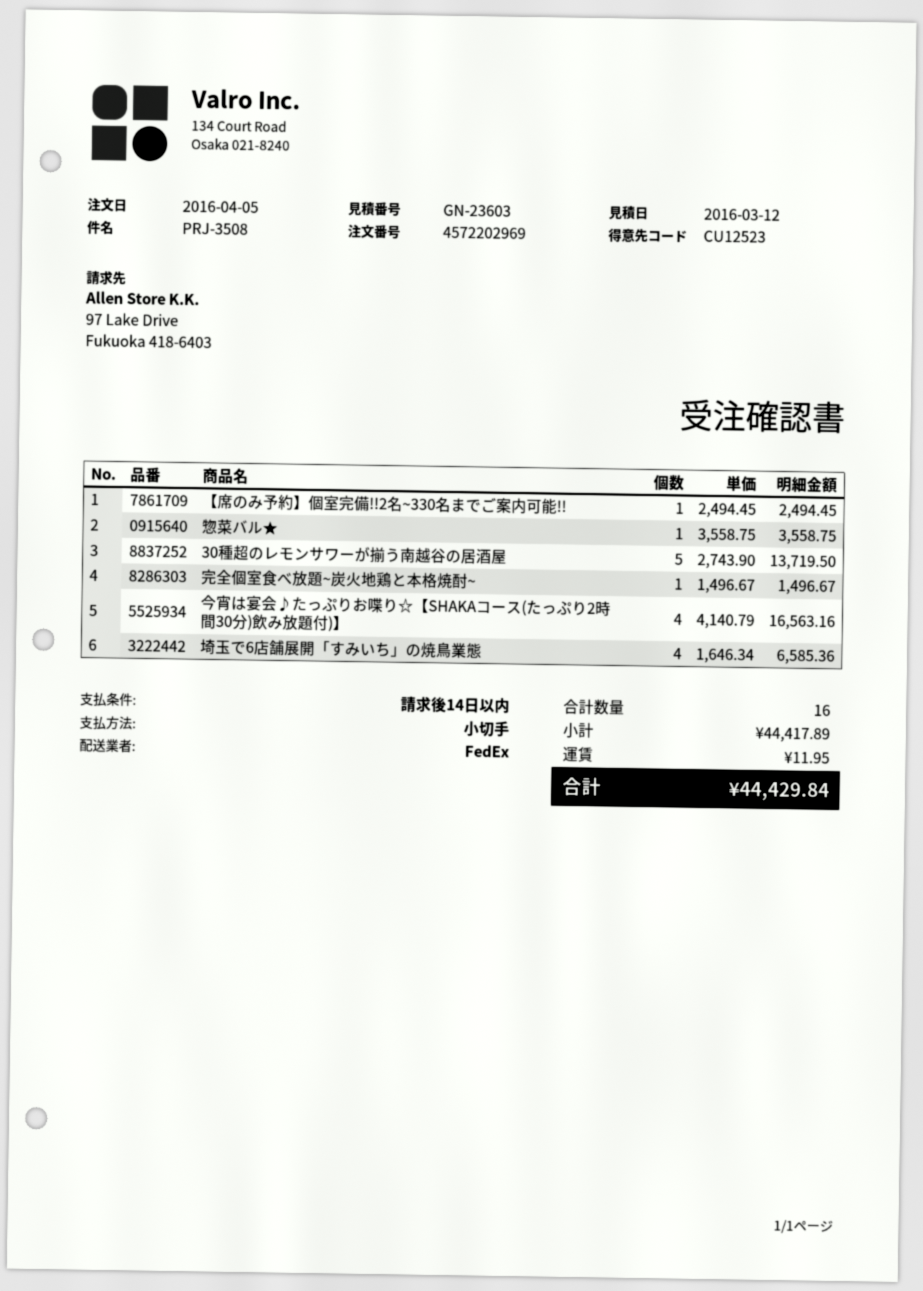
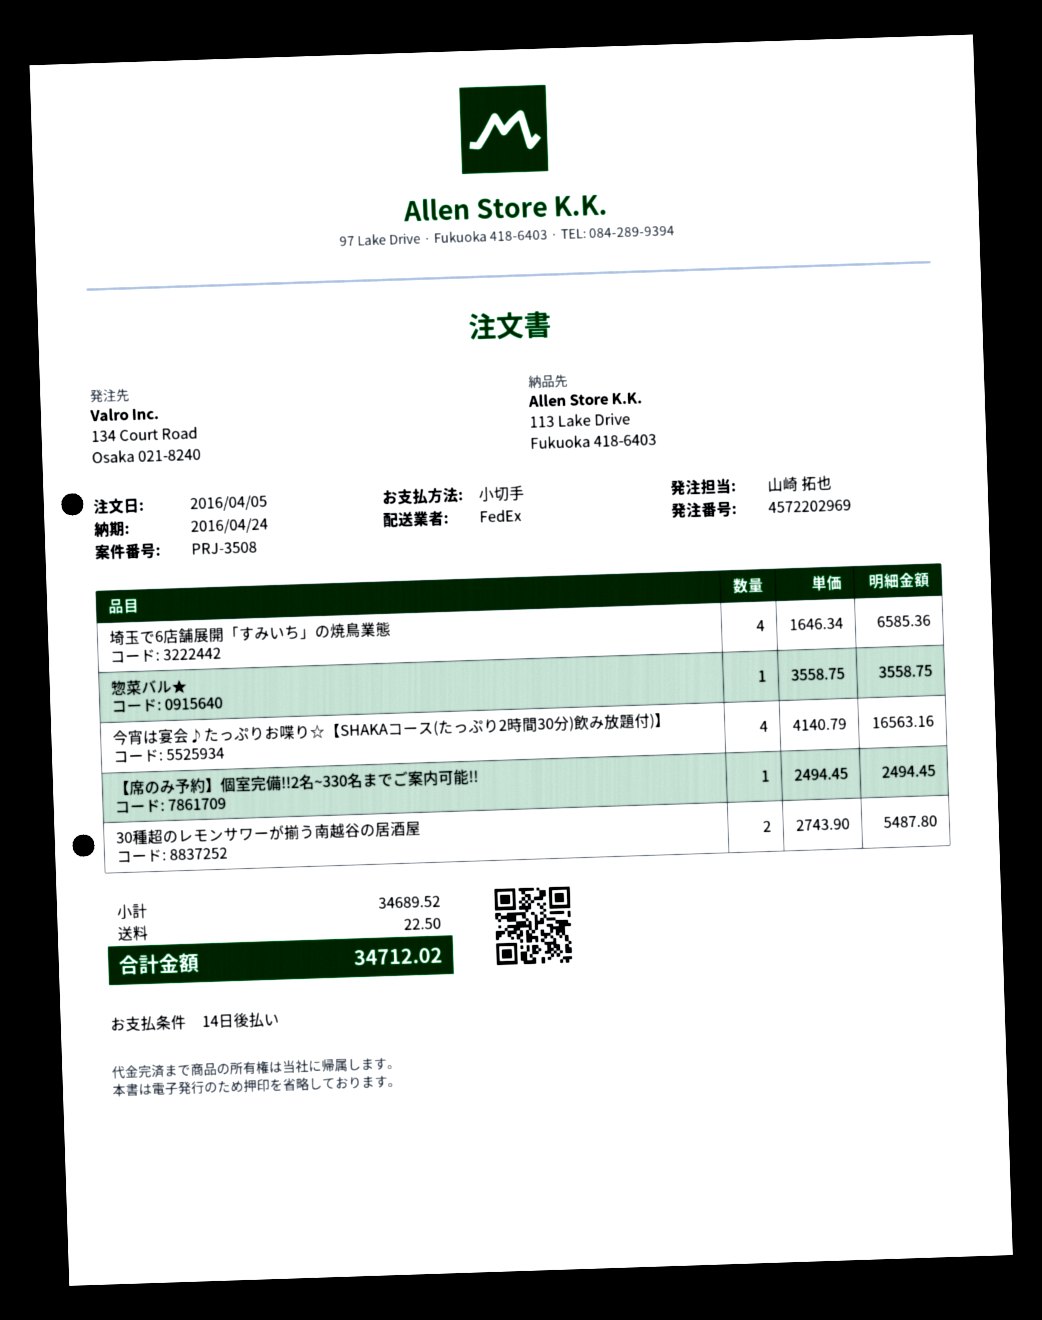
30種超のレモンサワーが揃う南越谷の居酒屋: 5 x 2743.90 = 13719.50 -> 2 x 2743.90 = 5487.80
完全個室食べ放題~炭火地鶏と本格焼酎~: 1 x 1496.67 = 1496.67 -> none
subtotal: 44417.89 -> 34689.52
shipping: 11.95 -> 22.50
total: 44429.84 -> 34712.02

